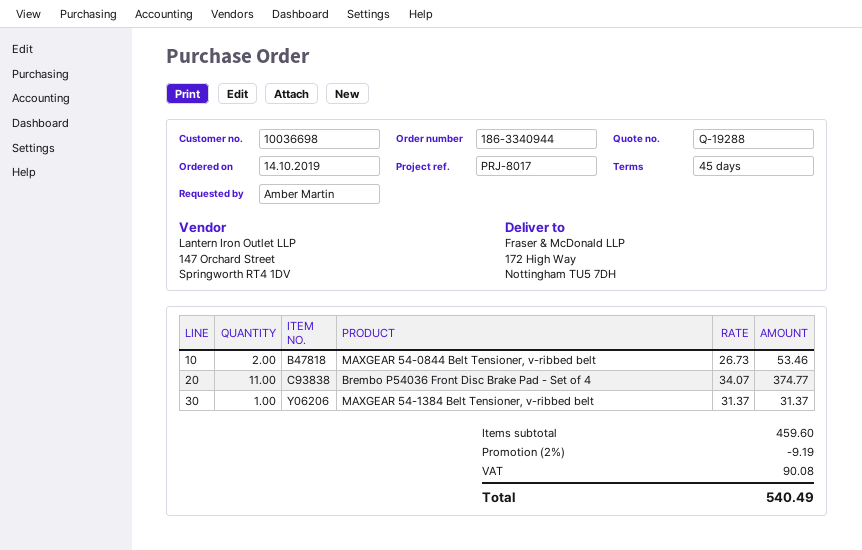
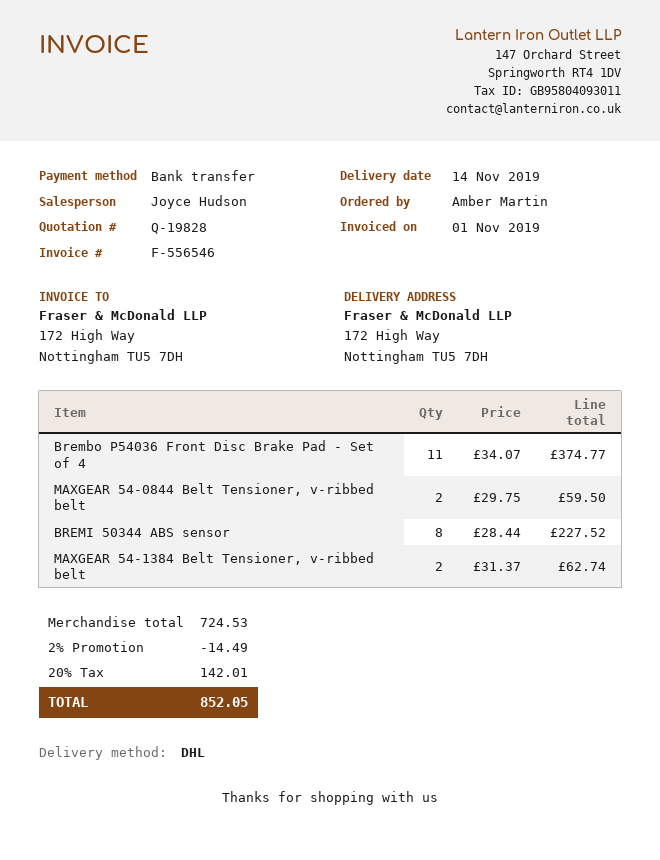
quote number: Q-19288 -> Q-19828
MAXGEAR 54-0844 Belt Tensioner, v-ribbed belt: 2 x 26.73 = 53.46 -> 2 x 29.75 = 59.50
MAXGEAR 54-1384 Belt Tensioner, v-ribbed belt: 1 x 31.37 = 31.37 -> 2 x 31.37 = 62.74
BREMI 50344 ABS sensor: none -> 8 x 28.44 = 227.52
subtotal: 459.60 -> 724.53
discount: 2% = 9.19 -> 2% = 14.49
tax: 90.08 -> 142.01
total: 540.49 -> 852.05

